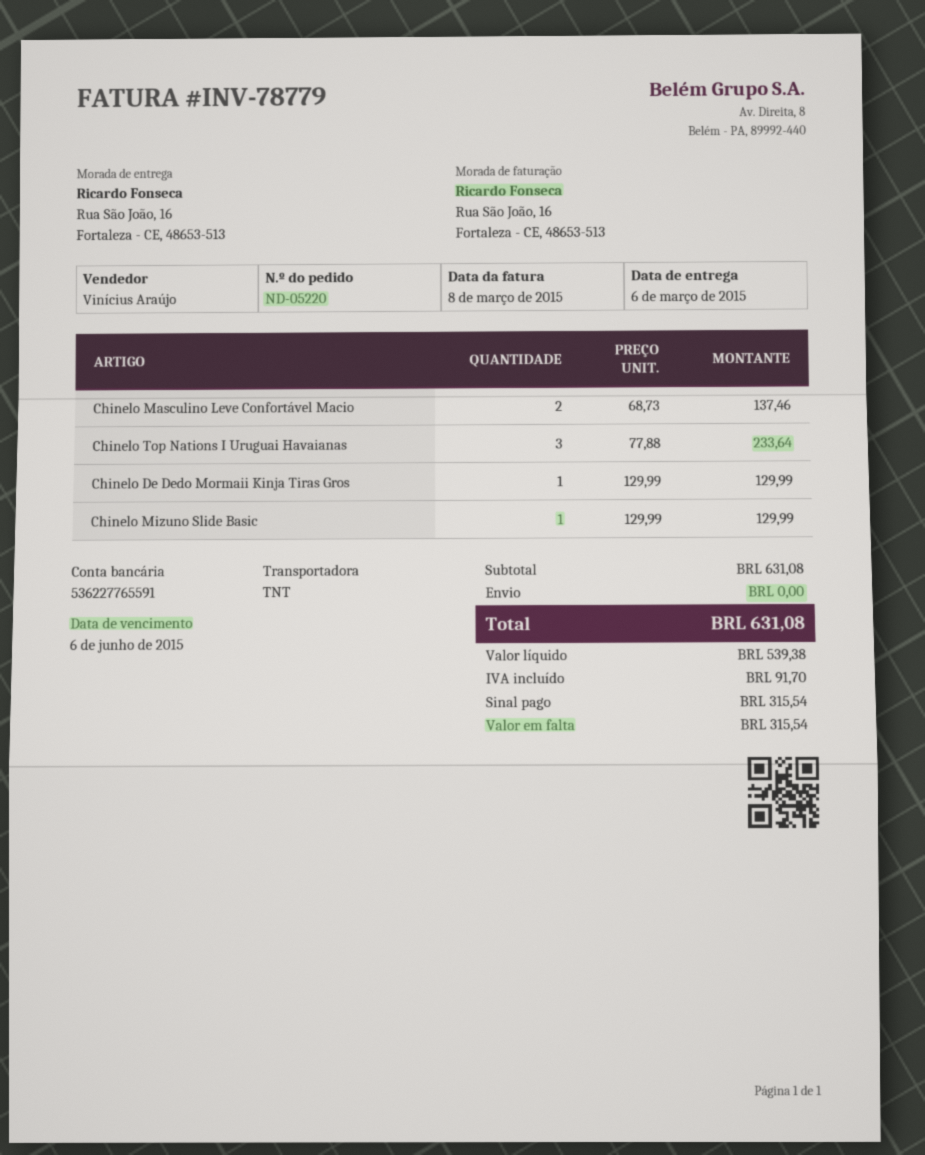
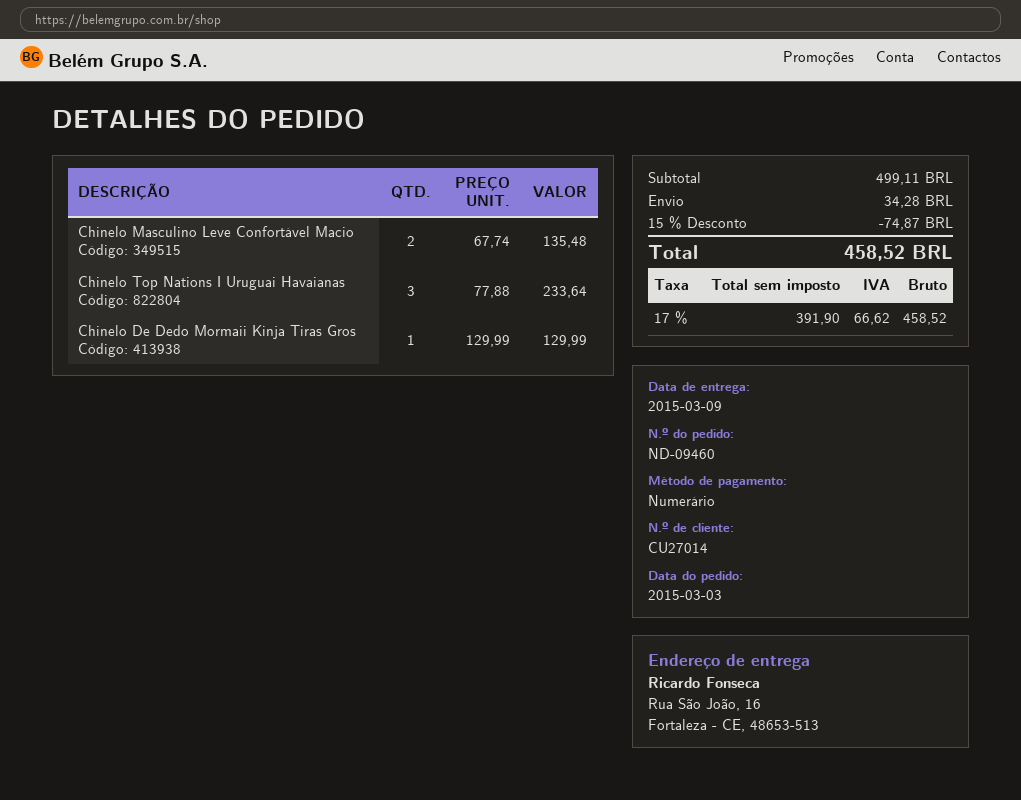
order number: ND-05220 -> ND-09460
delivery date: 2015-03-06 -> 2015-03-09
Chinelo Masculino Leve Confortável Macio: 2 x 68.73 = 137.46 -> 2 x 67.74 = 135.48
Chinelo Mizuno Slide Basic: 1 x 129.99 = 129.99 -> none
subtotal: 631.08 -> 499.11
discount: none -> 15% = 74.87
shipping: 0.00 -> 34.28
net: 539.38 -> 391.90
tax: 91.70 -> 66.62
total: 631.08 -> 458.52

